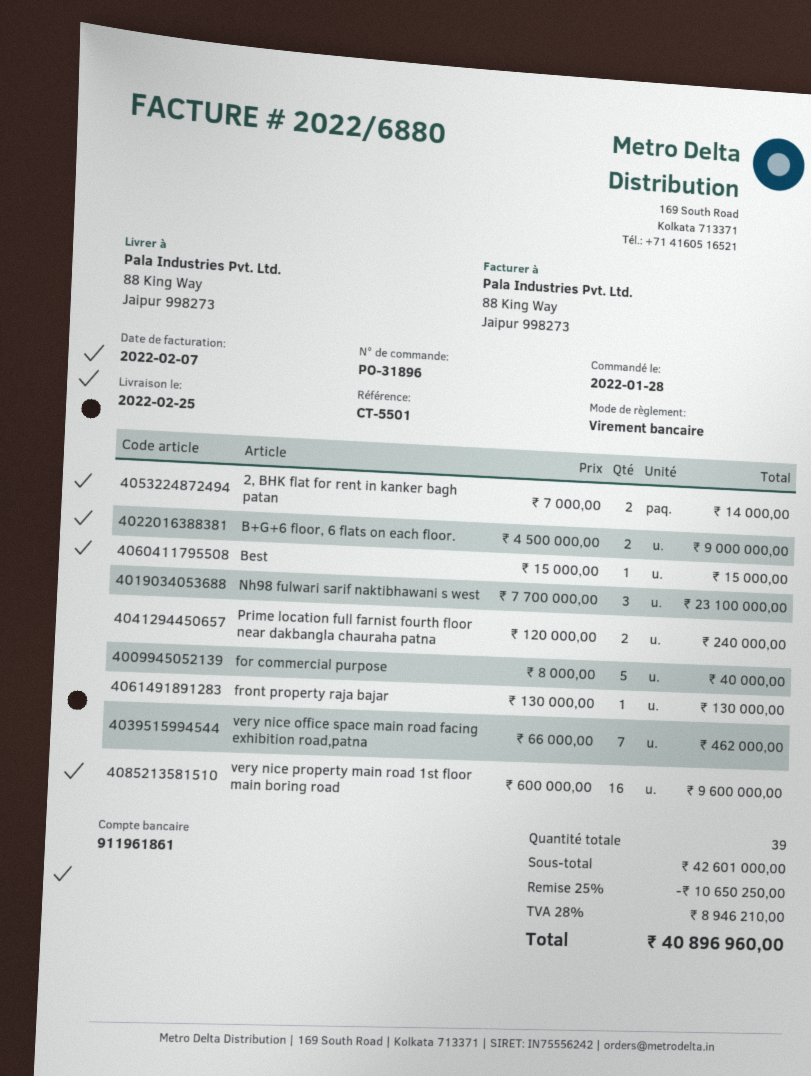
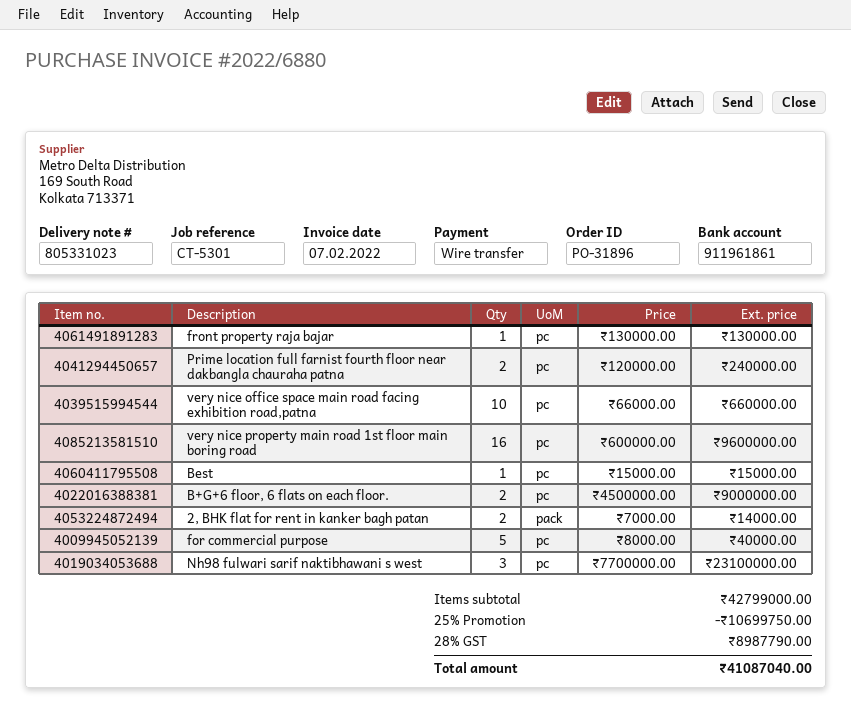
reference: CT-5501 -> CT-5301
very nice office space main road facing exhibition road,patna: 7 x 66000.00 = 462000.00 -> 10 x 66000.00 = 660000.00
subtotal: 42601000.00 -> 42799000.00
discount: 25% = 10650250.00 -> 25% = 10699750.00
tax: 28% = 8946210.00 -> 28% = 8987790.00
total: 40896960.00 -> 41087040.00

